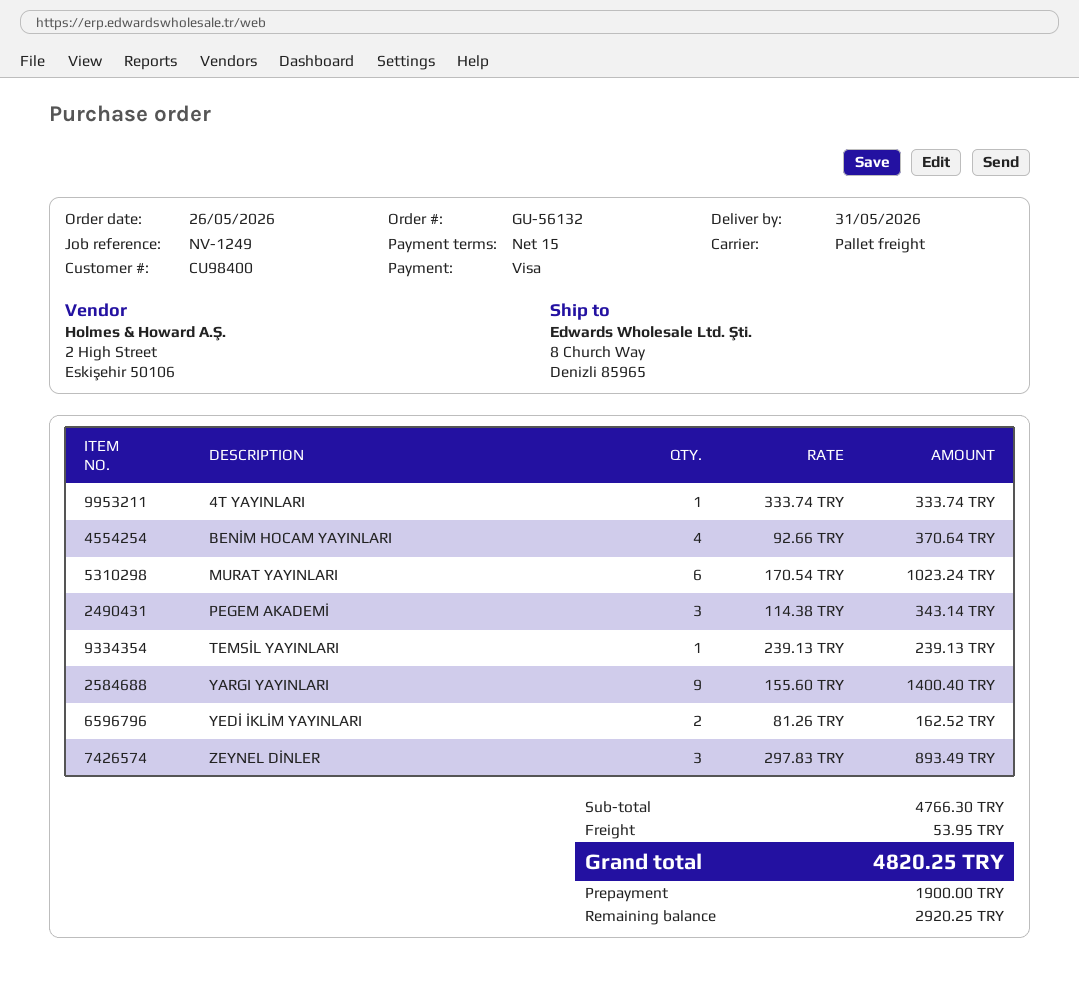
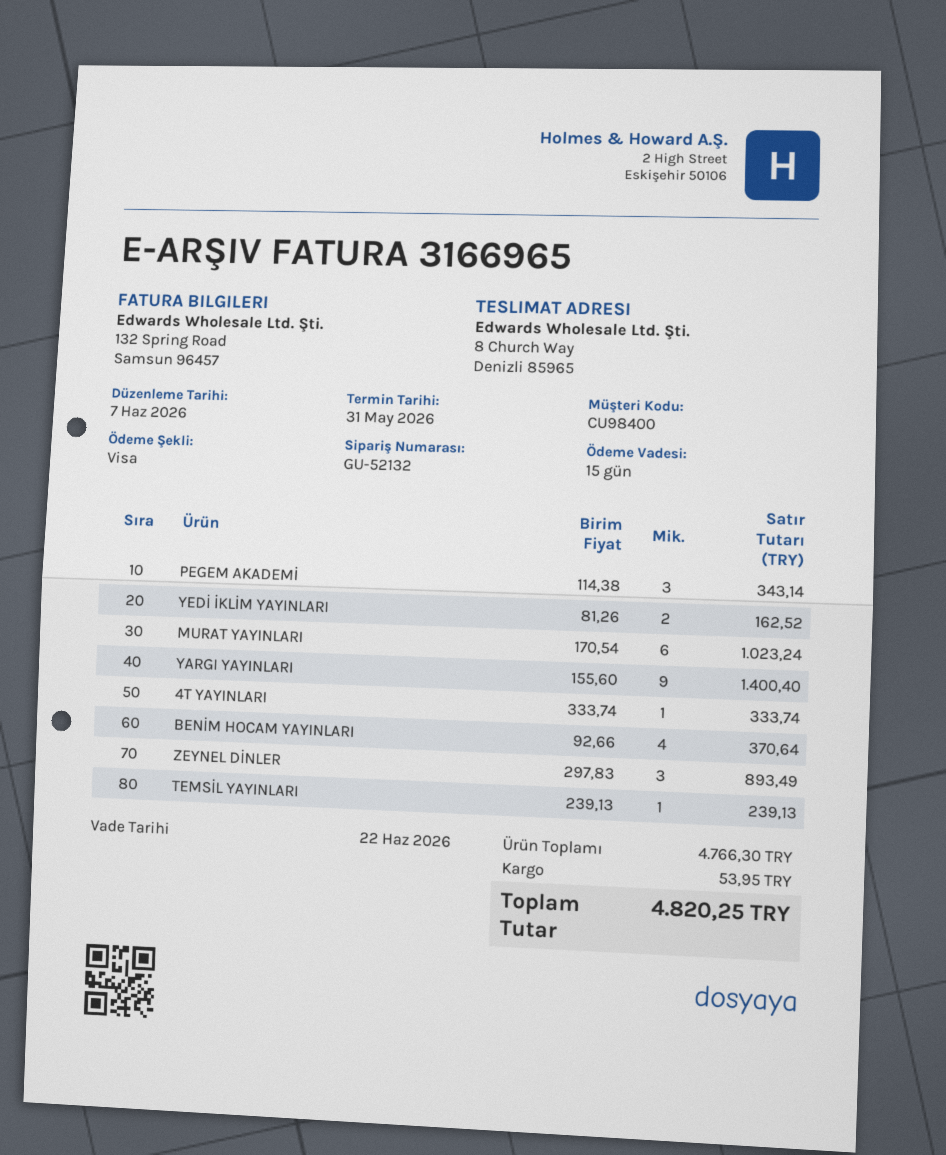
order number: GU-56132 -> GU-52132

